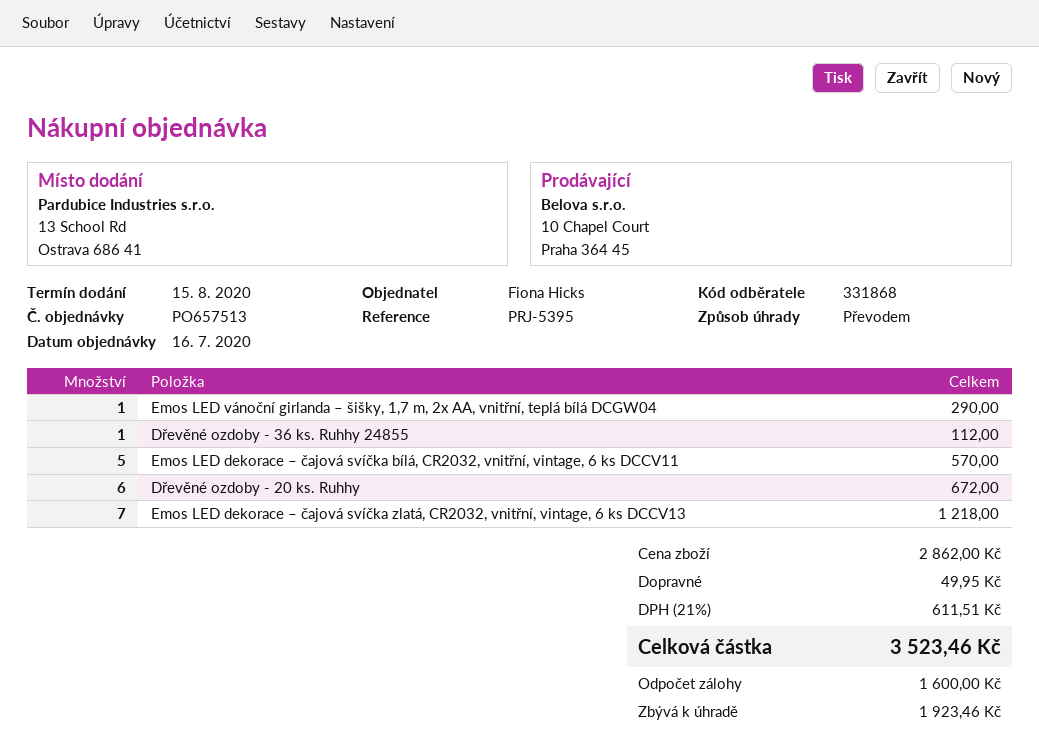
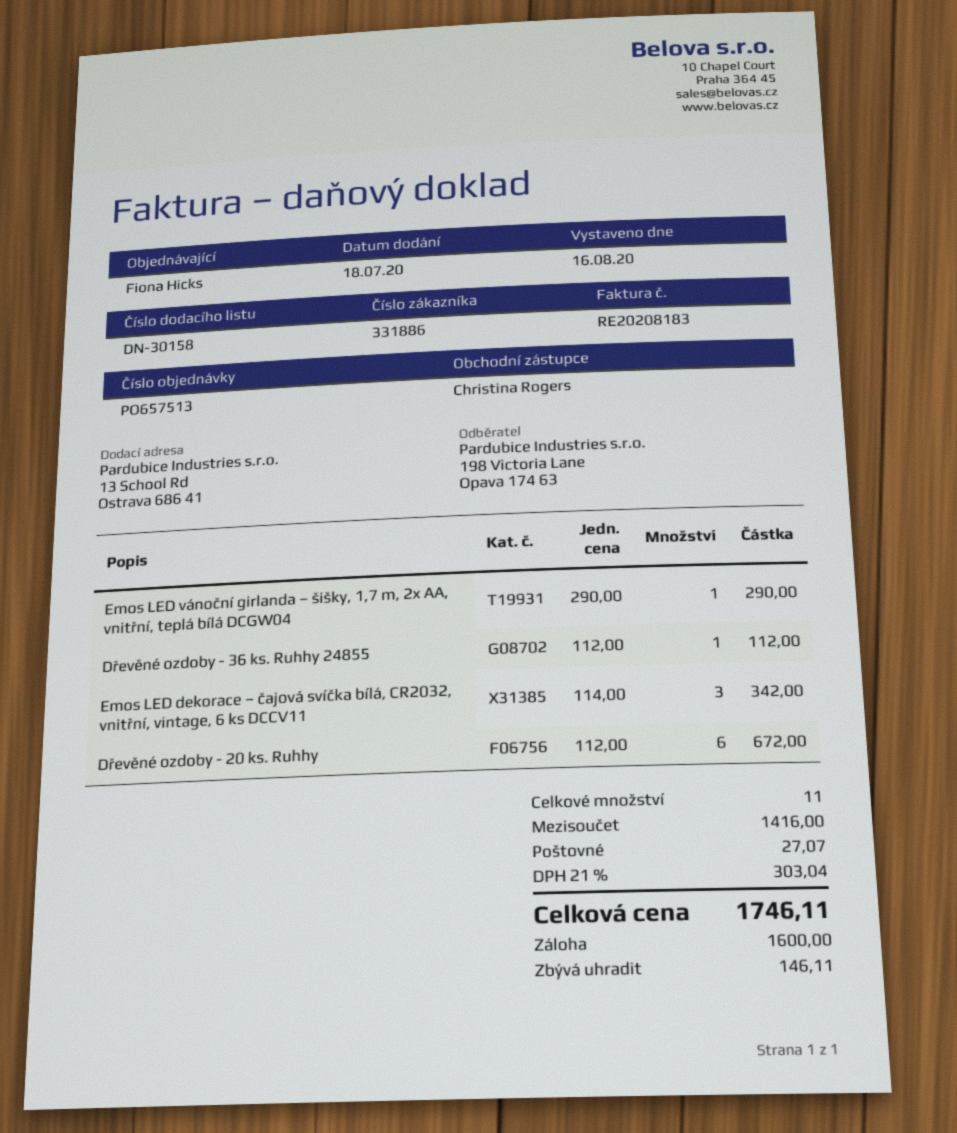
delivery date: 2020-08-15 -> 2020-07-18
customer number: 331868 -> 331886
Emos LED dekorace – čajová svíčka bílá, CR2032, vnitřní, vintage, 6 ks DCCV11: 5 for 570.00 -> 3 for 342.00
Emos LED dekorace – čajová svíčka zlatá, CR2032, vnitřní, vintage, 6 ks DCCV13: 7 for 1218.00 -> none
subtotal: 2862.00 -> 1416.00
shipping: 49.95 -> 27.07
tax: 21% = 611.51 -> 21% = 303.04
total: 3523.46 -> 1746.11
balance: 1923.46 -> 146.11

